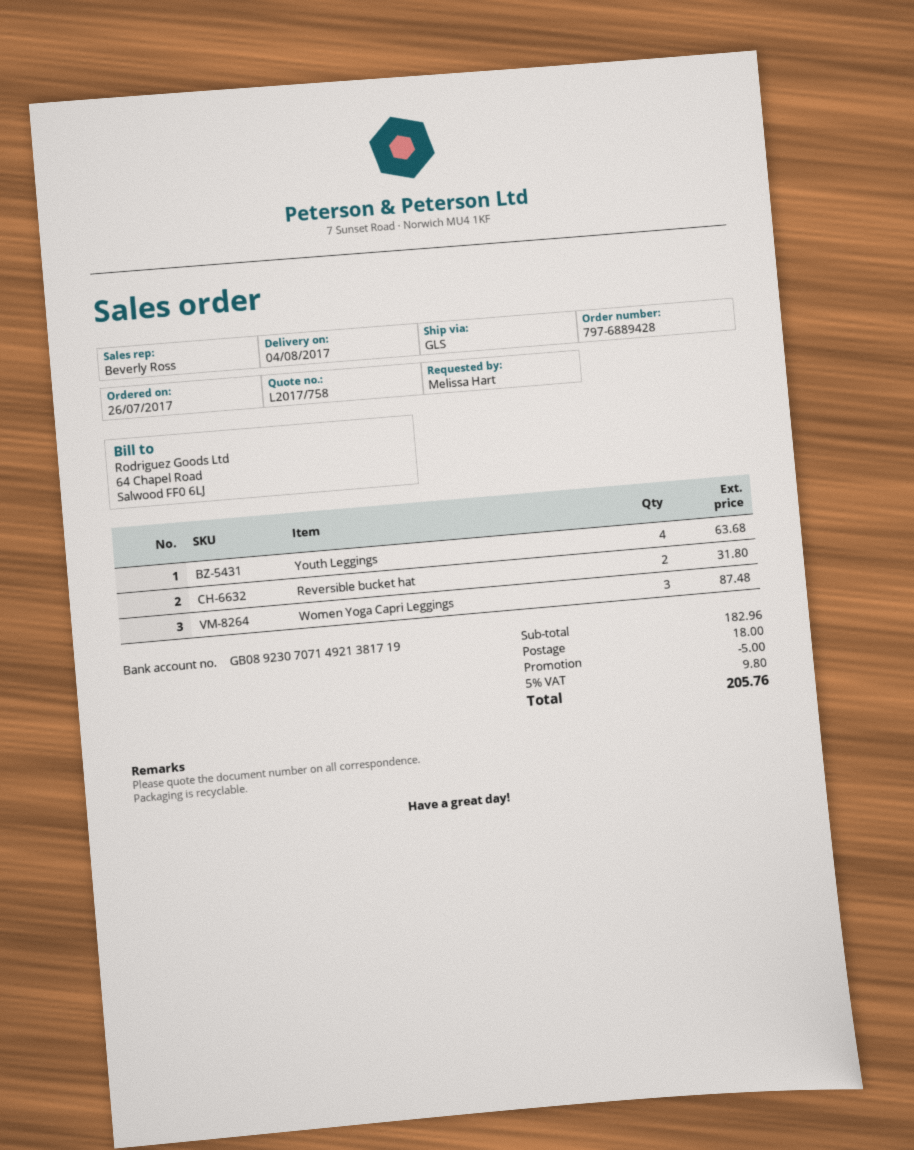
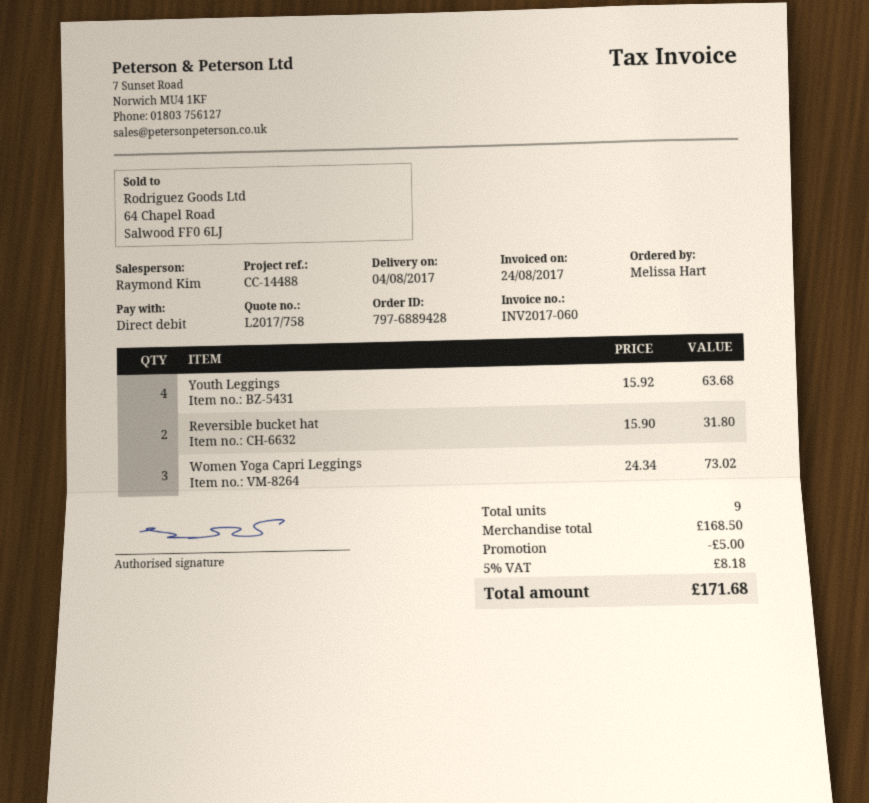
sales rep: Beverly Ross -> Raymond Kim
Women Yoga Capri Leggings: 3 for 87.48 -> 3 for 73.02
subtotal: 182.96 -> 168.50
shipping: 18.00 -> none
tax: 5% = 9.80 -> 5% = 8.18
total: 205.76 -> 171.68

